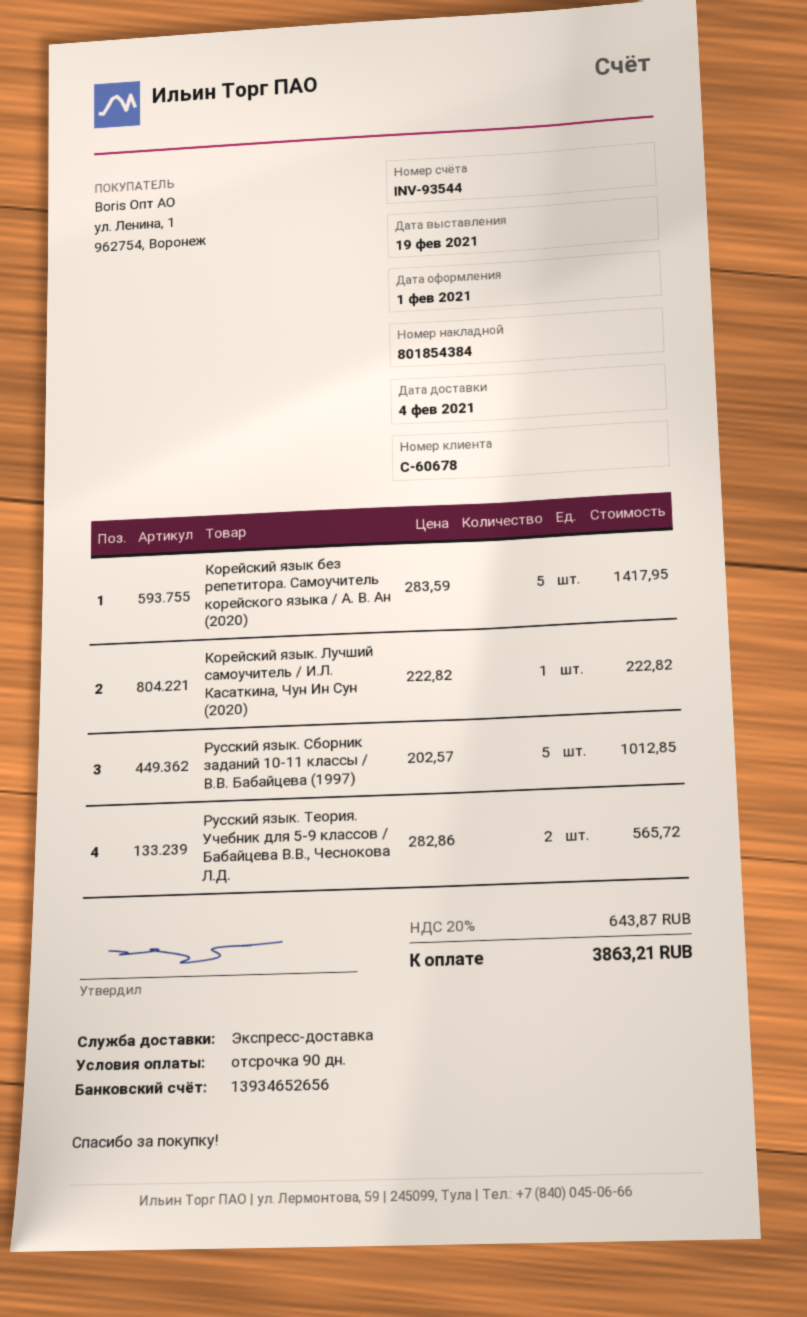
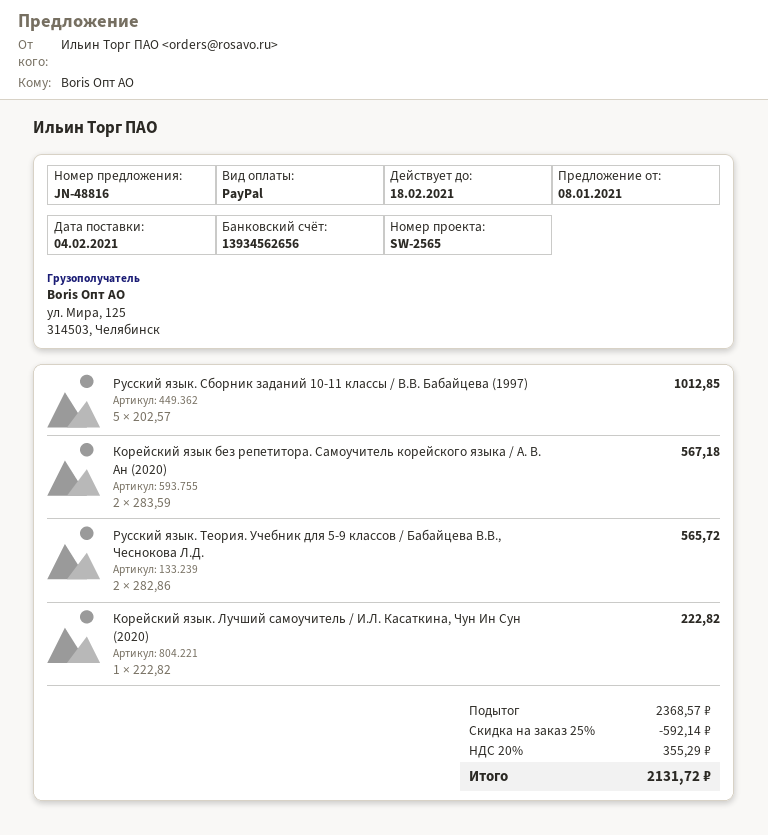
bank account: 13934652656 -> 13934562656
Корейский язык без репетитора. Самоучитель корейского языка / А. В. Ан (2020): 5 x 283.59 = 1417.95 -> 2 x 283.59 = 567.18
discount: none -> 25% = 592.14
tax: 20% = 643.87 -> 20% = 355.29
total: 3863.21 -> 2131.72

